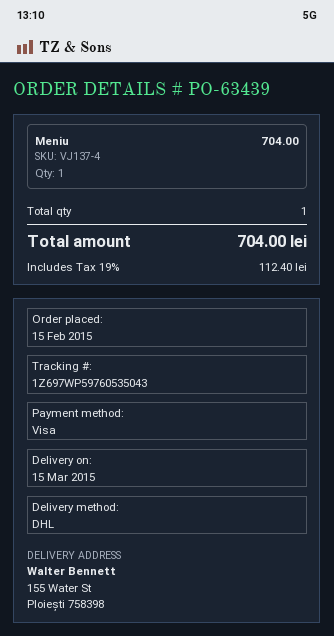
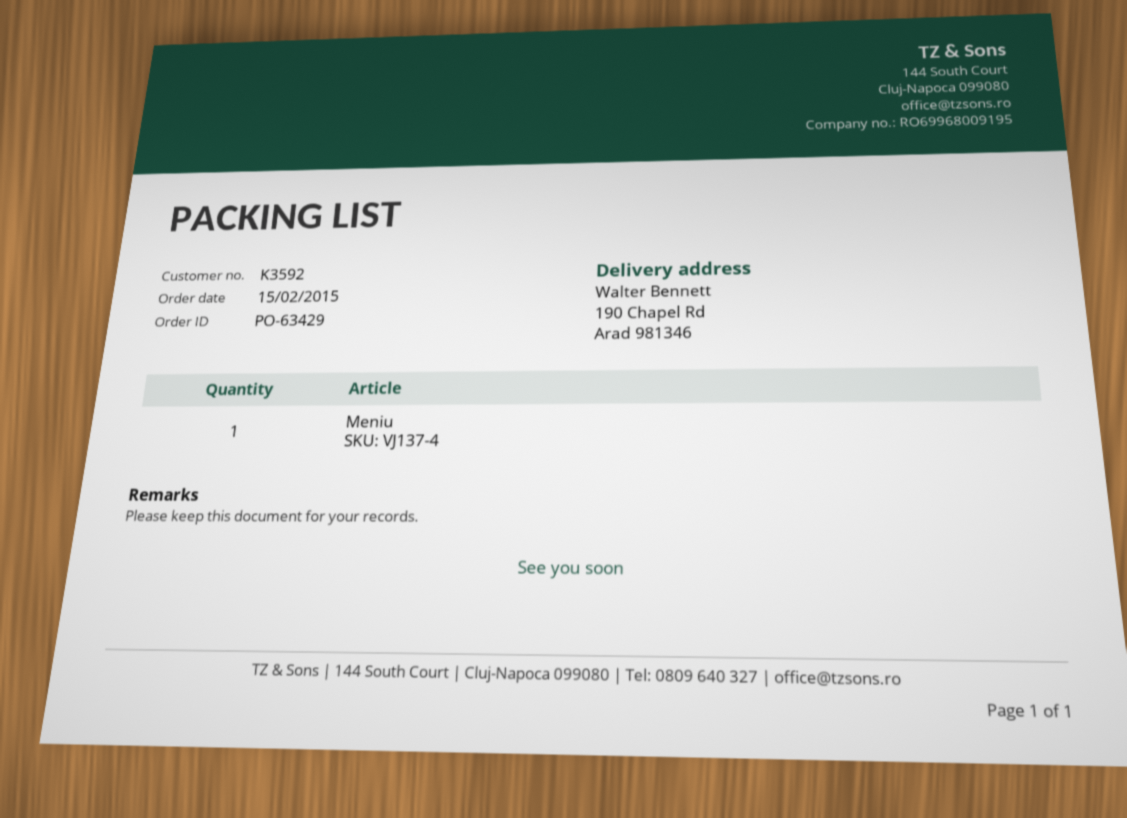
order number: PO-63439 -> PO-63429
ship to: 155 Water St, Ploiești 758398 -> 190 Chapel Rd, Arad 981346

